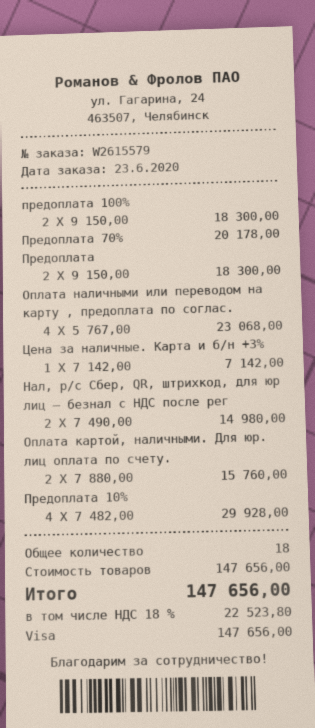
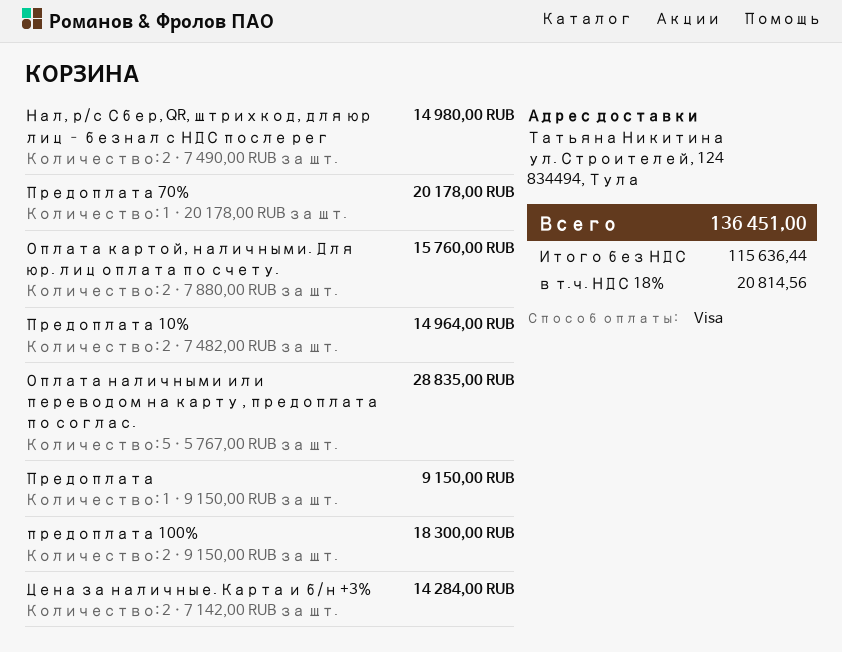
Предоплата: 2 x 9150.00 = 18300.00 -> 1 x 9150.00 = 9150.00
Оплата наличными или переводом на карту , предоплата по соглас.: 4 x 5767.00 = 23068.00 -> 5 x 5767.00 = 28835.00
Цена за наличные. Карта и б/н +3%: 1 x 7142.00 = 7142.00 -> 2 x 7142.00 = 14284.00
Предоплата 10%: 4 x 7482.00 = 29928.00 -> 2 x 7482.00 = 14964.00
tax: 18% = 22523.80 -> 18% = 20814.56
total: 147656.00 -> 136451.00

